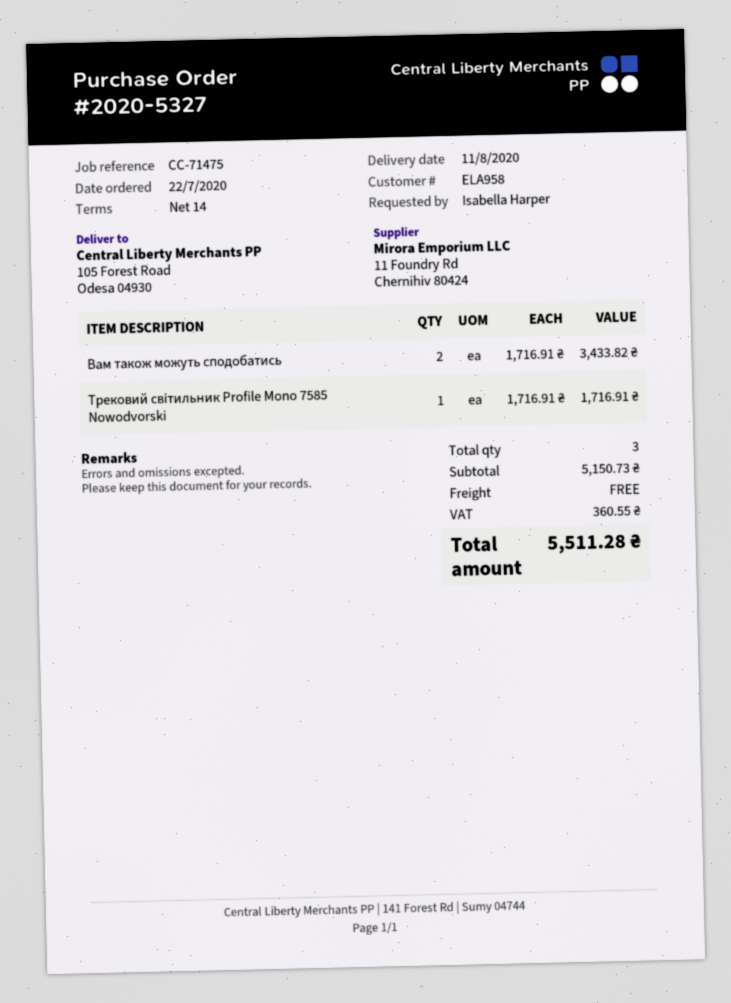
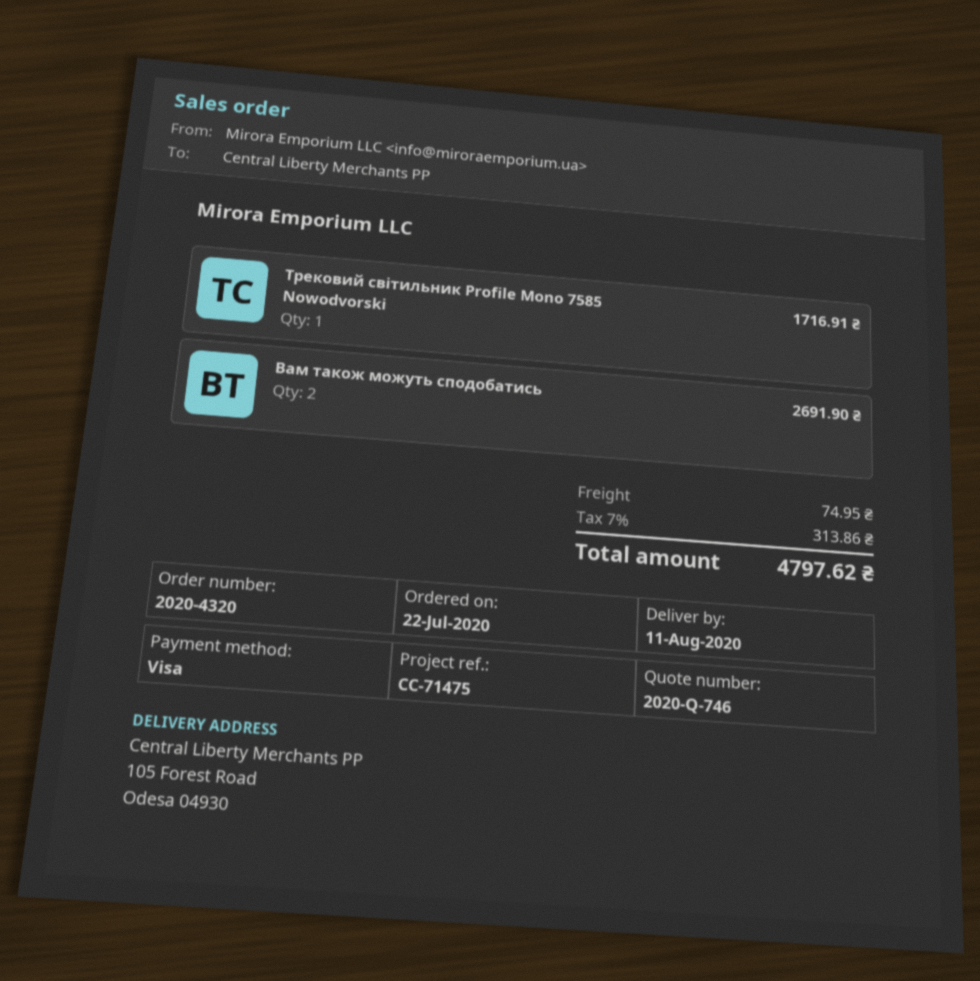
order number: 2020-5327 -> 2020-4320
Вам також можуть сподобатись: 2 for 3433.82 -> 2 for 2691.90
shipping: 0.00 -> 74.95
tax: 360.55 -> 313.86
total: 5511.28 -> 4797.62

